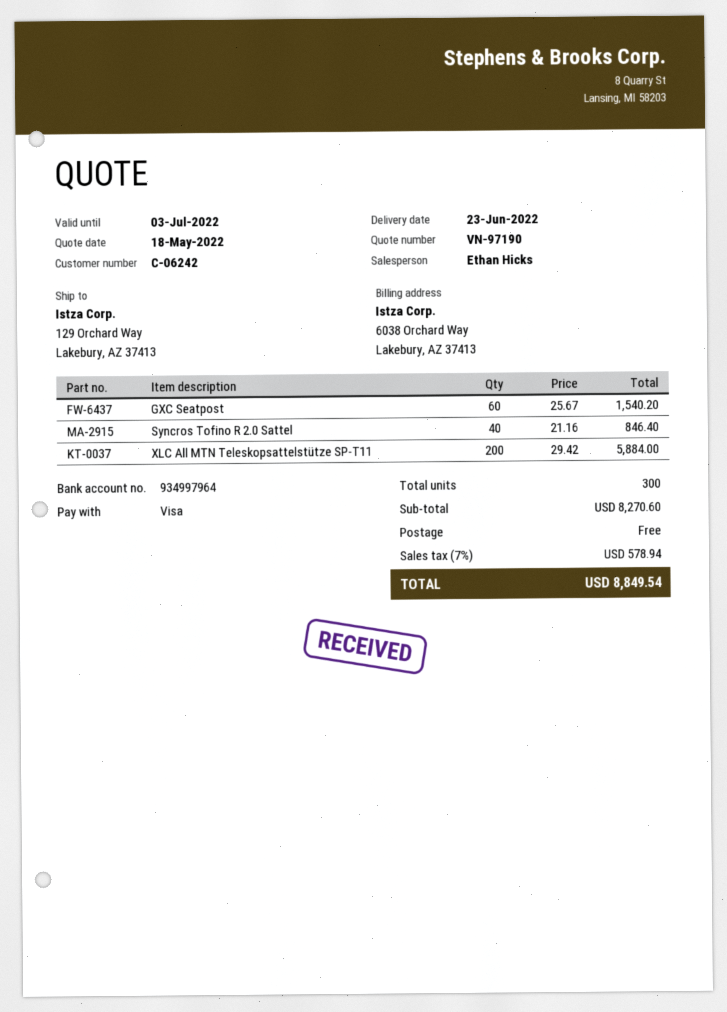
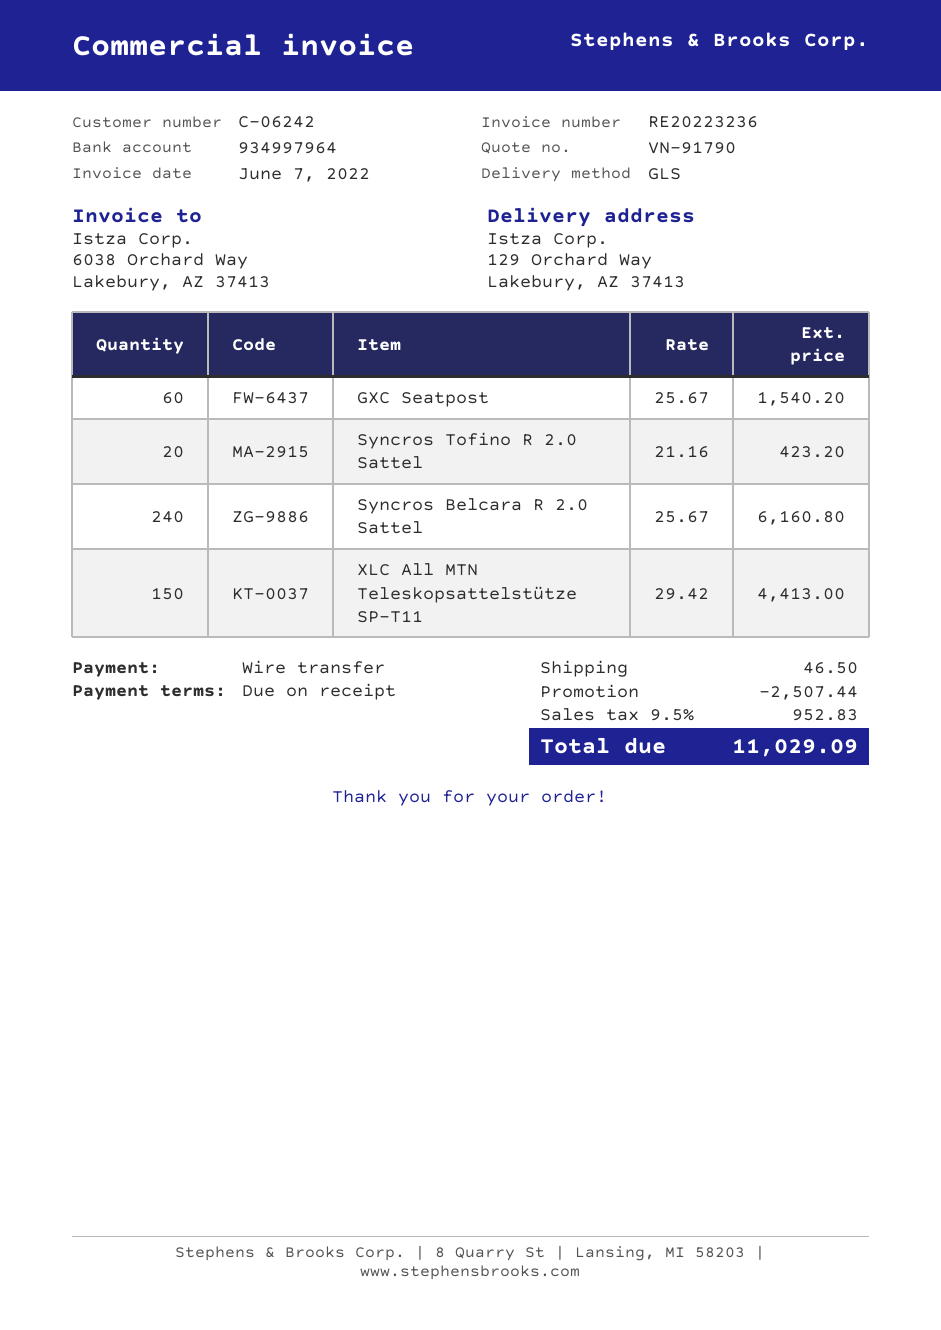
quote number: VN-97190 -> VN-91790
payment method: Visa -> bank transfer
Syncros Tofino R 2.0 Sattel: 40 x 21.16 = 846.40 -> 20 x 21.16 = 423.20
XLC All MTN Teleskopsattelstütze SP-T11: 200 x 29.42 = 5884.00 -> 150 x 29.42 = 4413.00
Syncros Belcara R 2.0 Sattel: none -> 240 x 25.67 = 6160.80
discount: none -> 2507.44
shipping: 0.00 -> 46.50
tax: 7% = 578.94 -> 9.5% = 952.83
total: 8849.54 -> 11029.09

